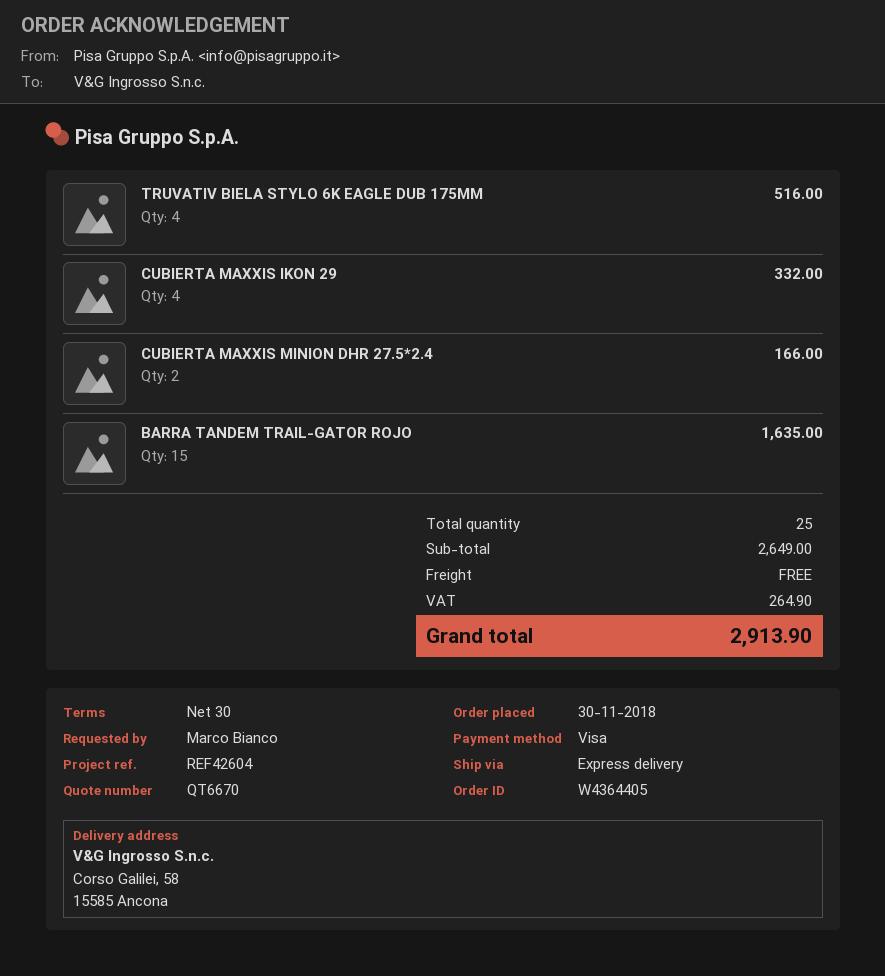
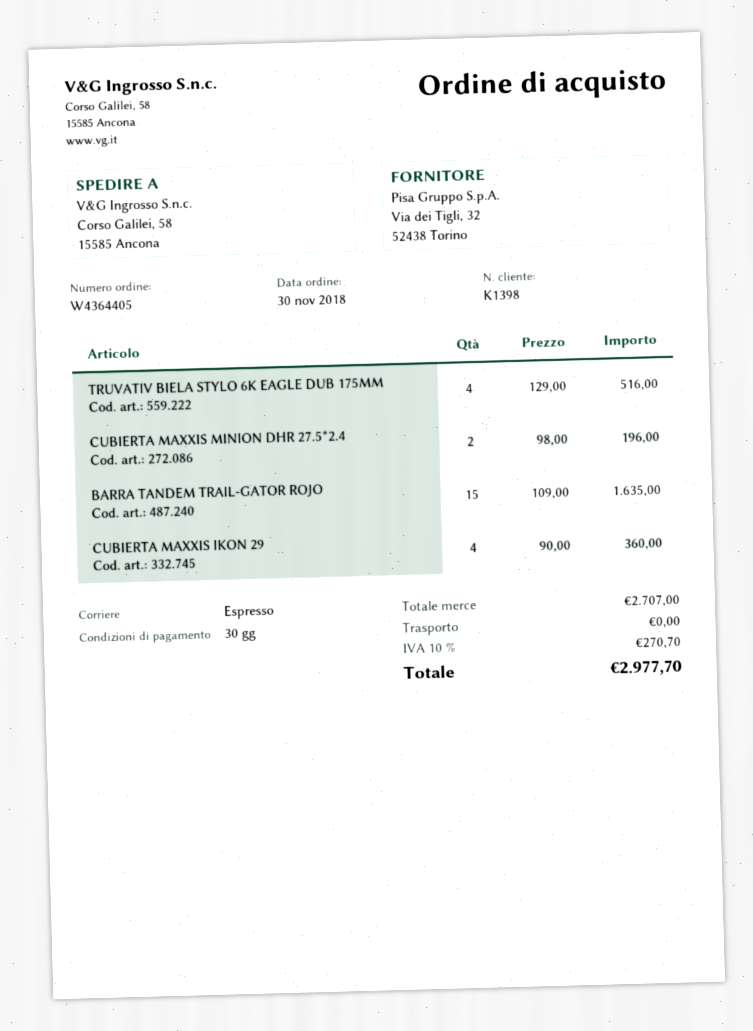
CUBIERTA MAXXIS IKON 29: 4 for 332.00 -> 4 for 360.00
CUBIERTA MAXXIS MINION DHR 27.5*2.4: 2 for 166.00 -> 2 for 196.00
subtotal: 2649.00 -> 2707.00
tax: 264.90 -> 270.70
total: 2913.90 -> 2977.70

